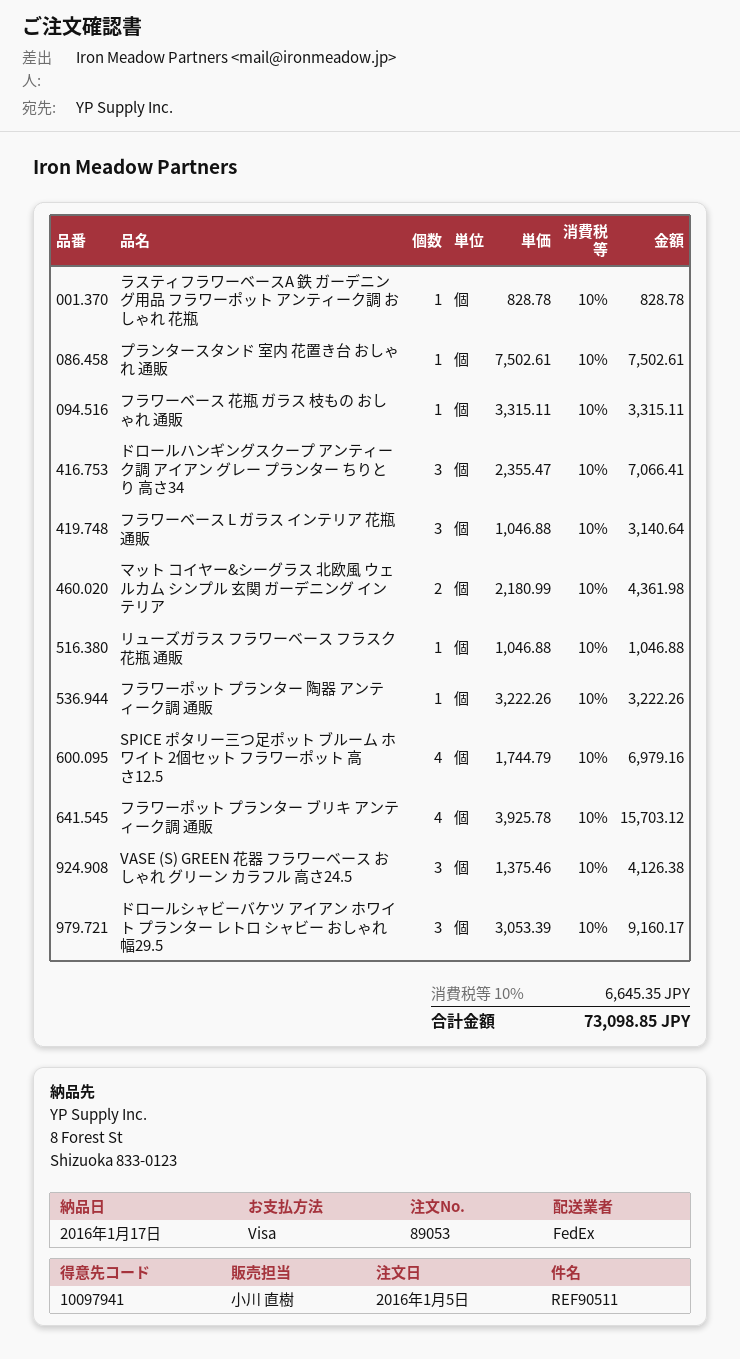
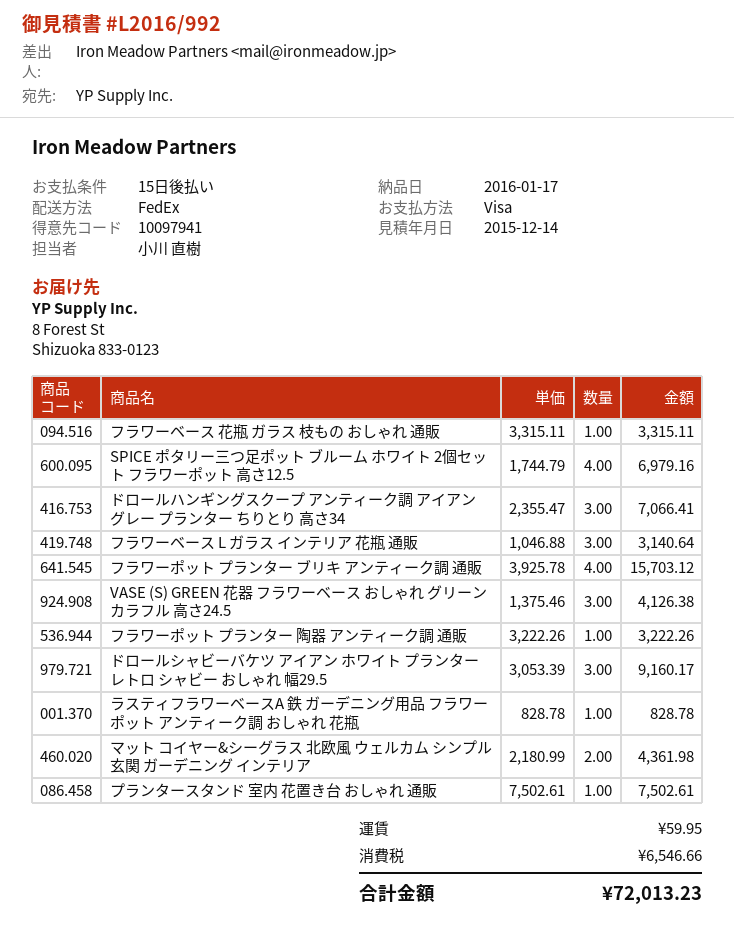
リューズガラス フラワーベース フラスク 花瓶 通販: 1 x 1046.88 = 1046.88 -> none
shipping: none -> 59.95
tax: 6645.35 -> 6546.66
total: 73098.85 -> 72013.23

